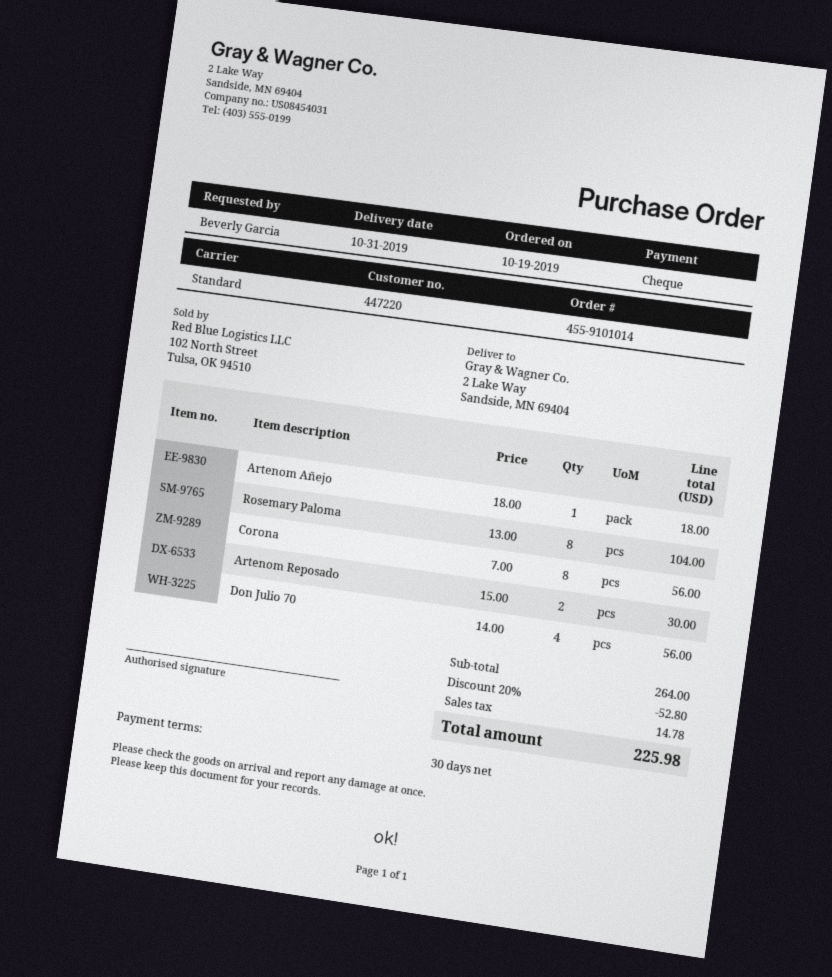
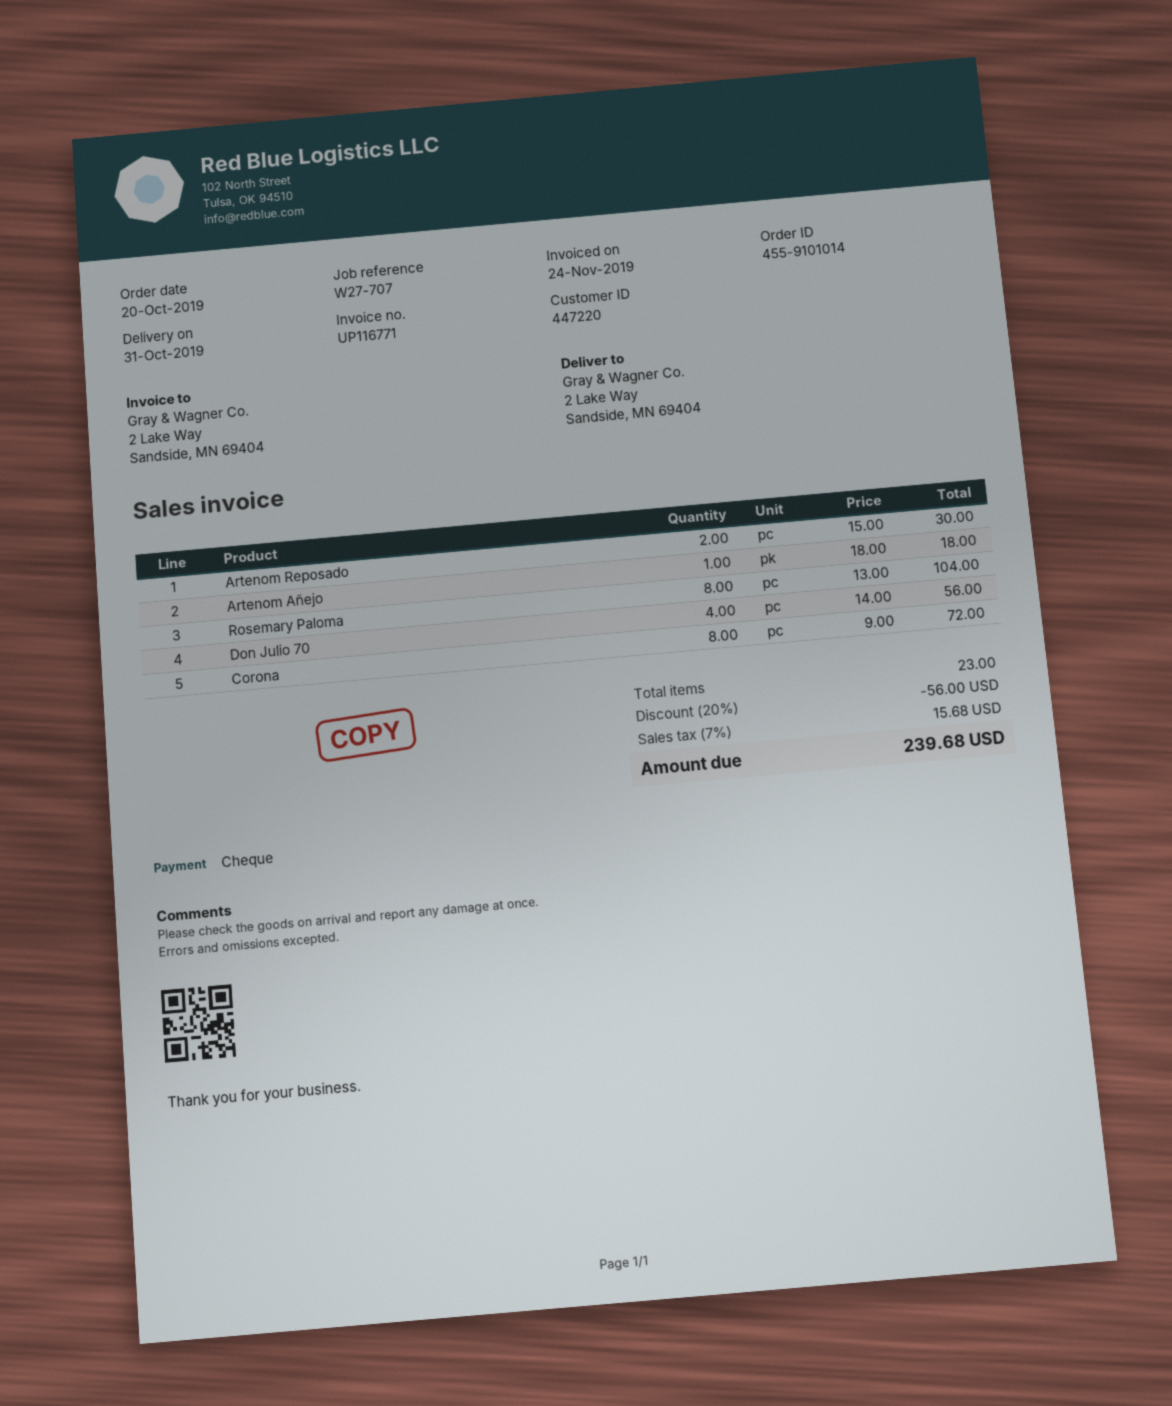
order date: 2019-10-19 -> 2019-10-20
Corona: 8 x 7.00 = 56.00 -> 8 x 9.00 = 72.00
discount: 20% = 52.80 -> 20% = 56.00
tax: 14.78 -> 15.68
total: 225.98 -> 239.68

